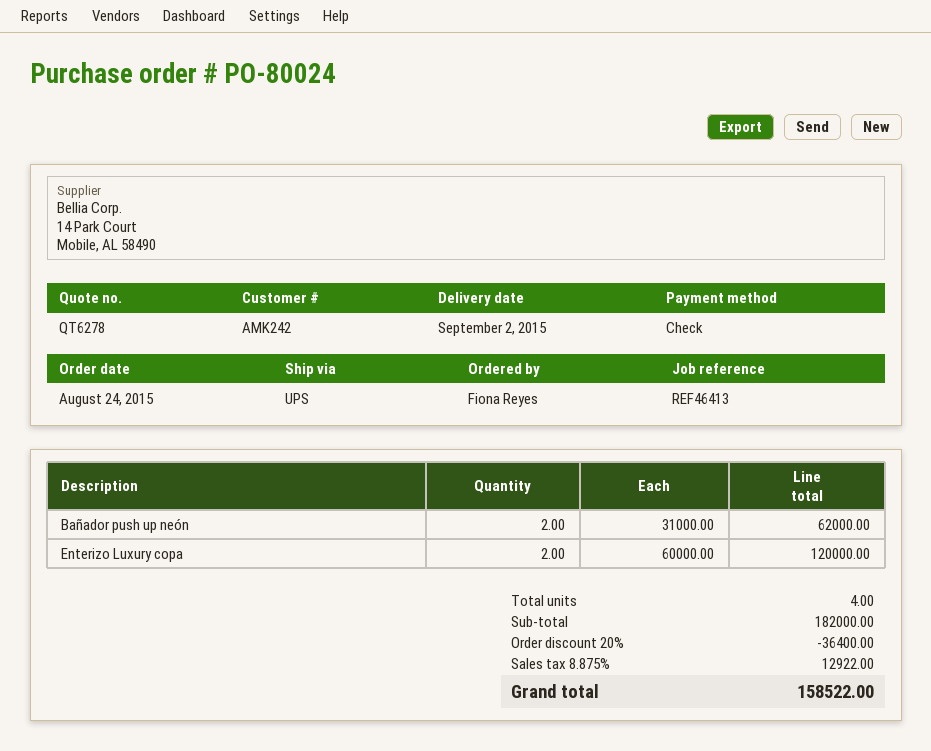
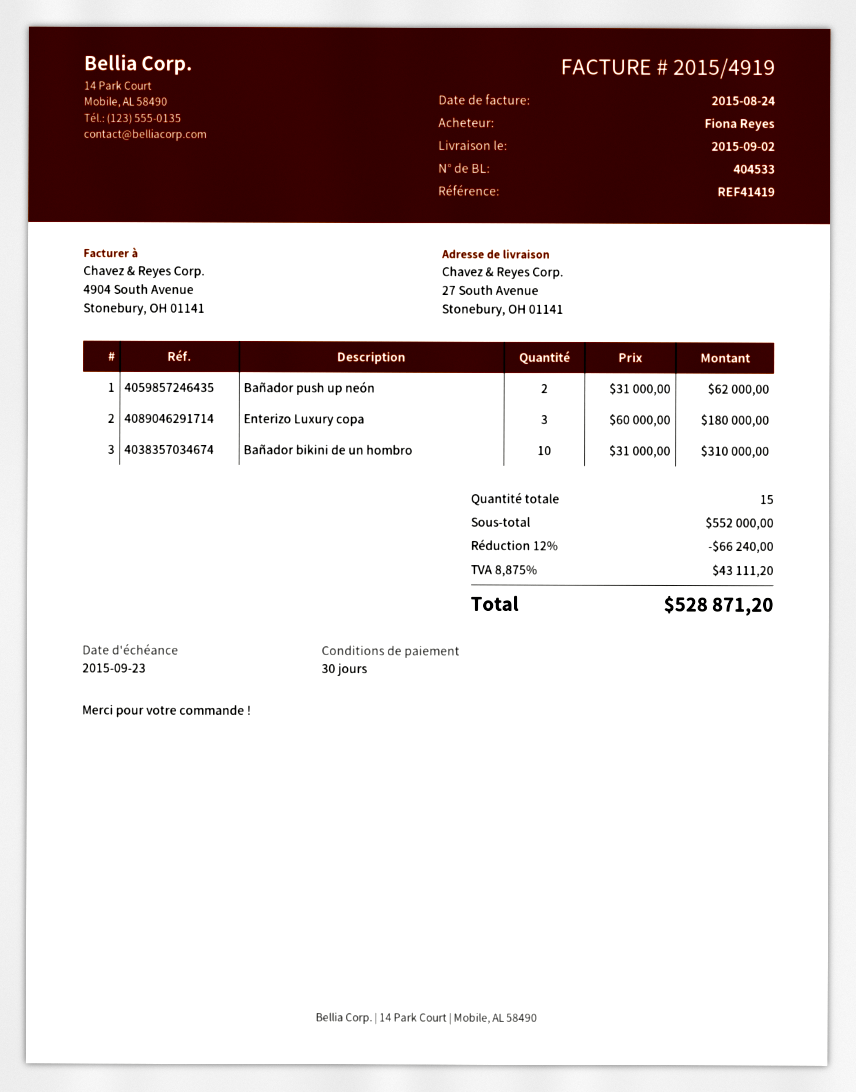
reference: REF46413 -> REF41419
Enterizo Luxury copa: 2 x 60000.00 = 120000.00 -> 3 x 60000.00 = 180000.00
Bañador bikini de un hombro: none -> 10 x 31000.00 = 310000.00
total quantity: 4 -> 15
subtotal: 182000.00 -> 552000.00
discount: 20% = 36400.00 -> 12% = 66240.00
tax: 8.875% = 12922.00 -> 8.875% = 43111.20
total: 158522.00 -> 528871.20

